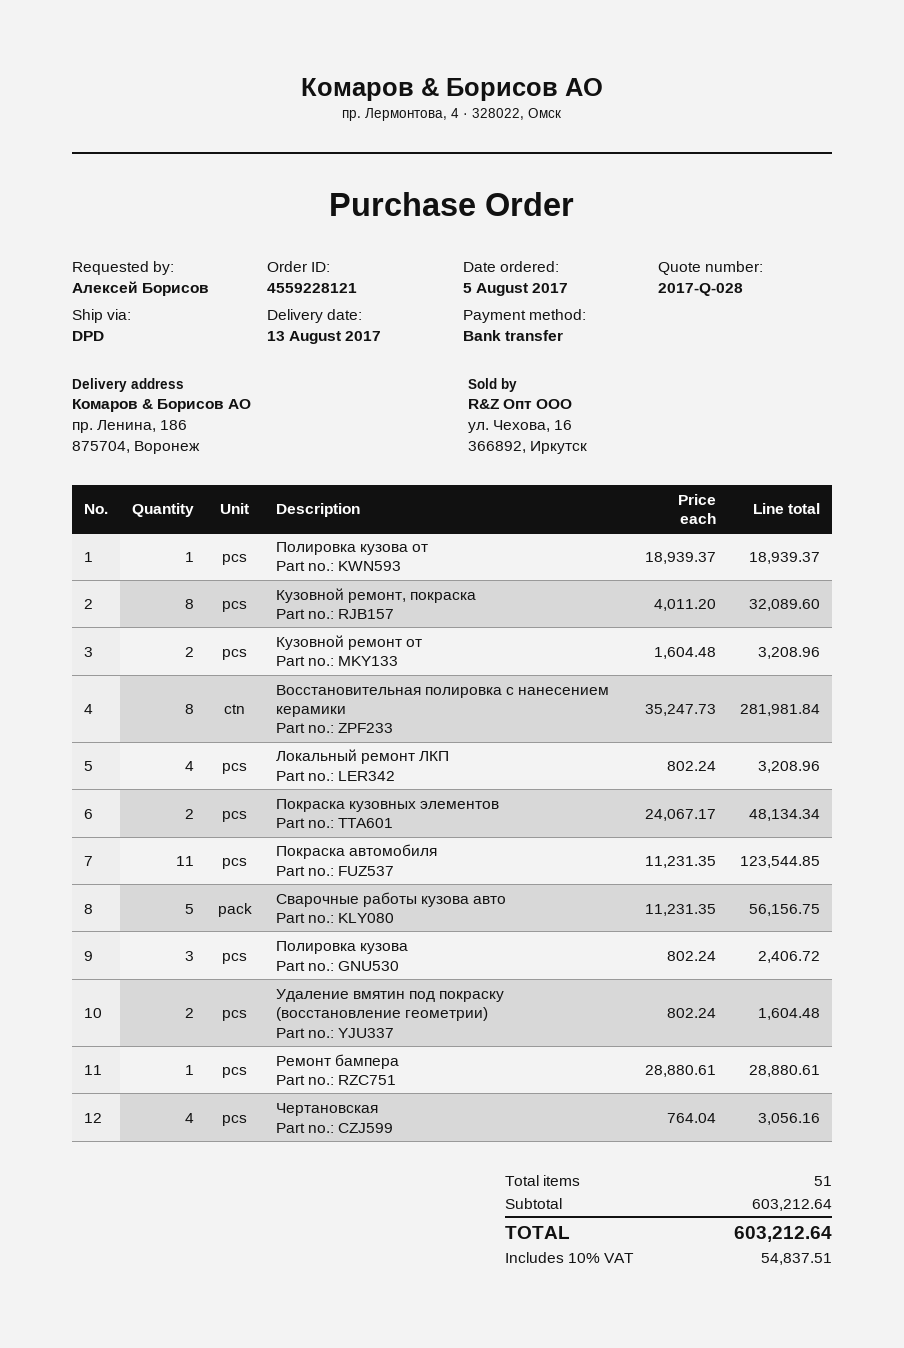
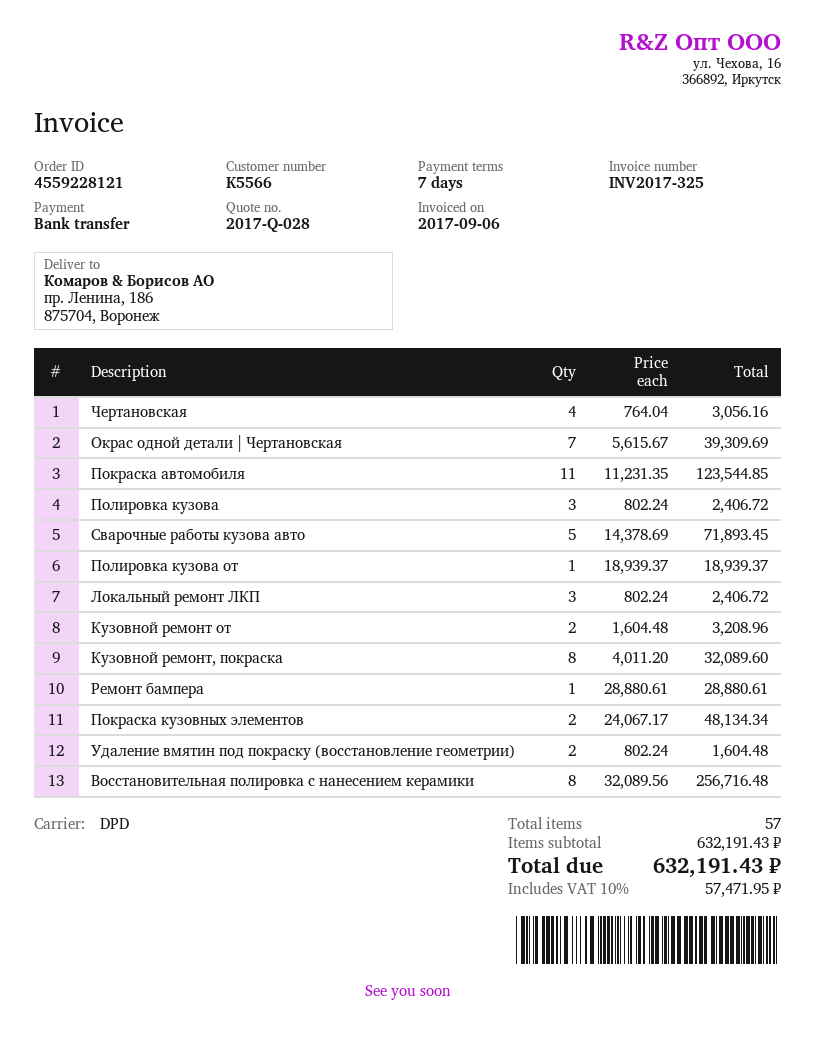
Восстановительная полировка с нанесением керамики: 8 x 35247.73 = 281981.84 -> 8 x 32089.56 = 256716.48
Локальный ремонт ЛКП: 4 x 802.24 = 3208.96 -> 3 x 802.24 = 2406.72
Сварочные работы кузова авто: 5 x 11231.35 = 56156.75 -> 5 x 14378.69 = 71893.45
Окрас одной детали | Чертановская: none -> 7 x 5615.67 = 39309.69
total quantity: 51 -> 57
subtotal: 603212.64 -> 632191.43
tax: 10% = 54837.51 -> 10% = 57471.95
total: 603212.64 -> 632191.43

